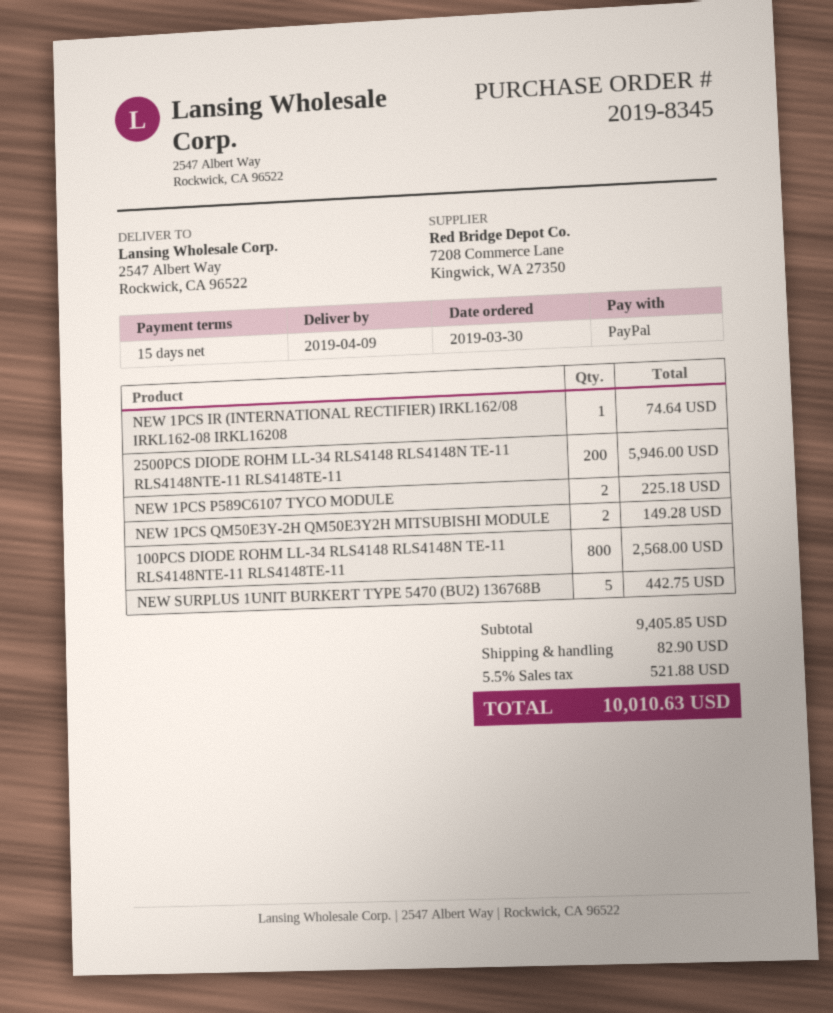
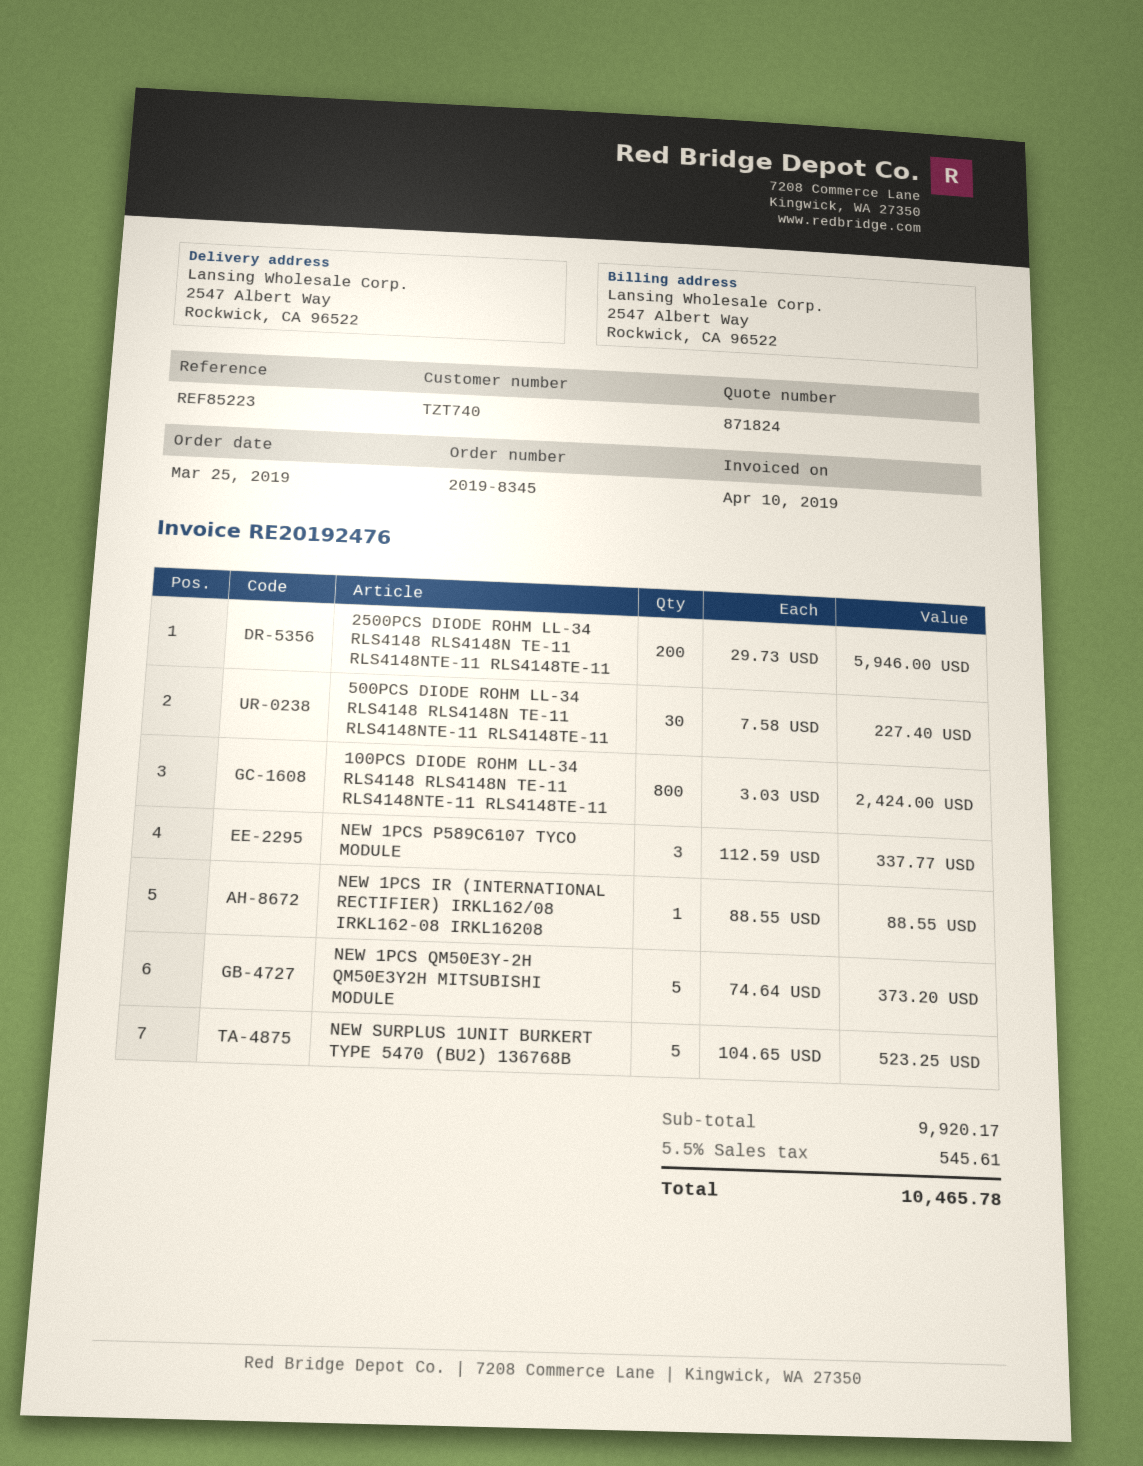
order date: 2019-03-30 -> 2019-03-25
NEW 1PCS IR (INTERNATIONAL RECTIFIER) IRKL162/08 IRKL162-08 IRKL16208: 1 for 74.64 -> 1 for 88.55
NEW 1PCS P589C6107 TYCO MODULE: 2 for 225.18 -> 3 for 337.77
NEW 1PCS QM50E3Y-2H QM50E3Y2H MITSUBISHI MODULE: 2 for 149.28 -> 5 for 373.20
100PCS DIODE ROHM LL-34 RLS4148 RLS4148N TE-11 RLS4148NTE-11 RLS4148TE-11: 800 for 2568.00 -> 800 for 2424.00
NEW SURPLUS 1UNIT BURKERT TYPE 5470 (BU2) 136768B: 5 for 442.75 -> 5 for 523.25
500PCS DIODE ROHM LL-34 RLS4148 RLS4148N TE-11 RLS4148NTE-11 RLS4148TE-11: none -> 30 for 227.40
subtotal: 9405.85 -> 9920.17
shipping: 82.90 -> none
tax: 5.5% = 521.88 -> 5.5% = 545.61
total: 10010.63 -> 10465.78

